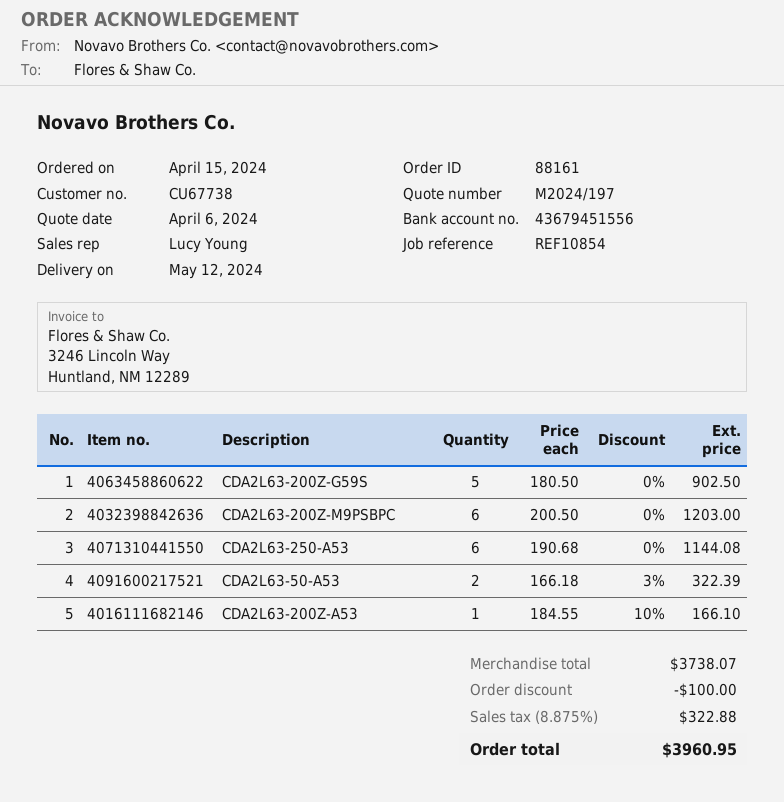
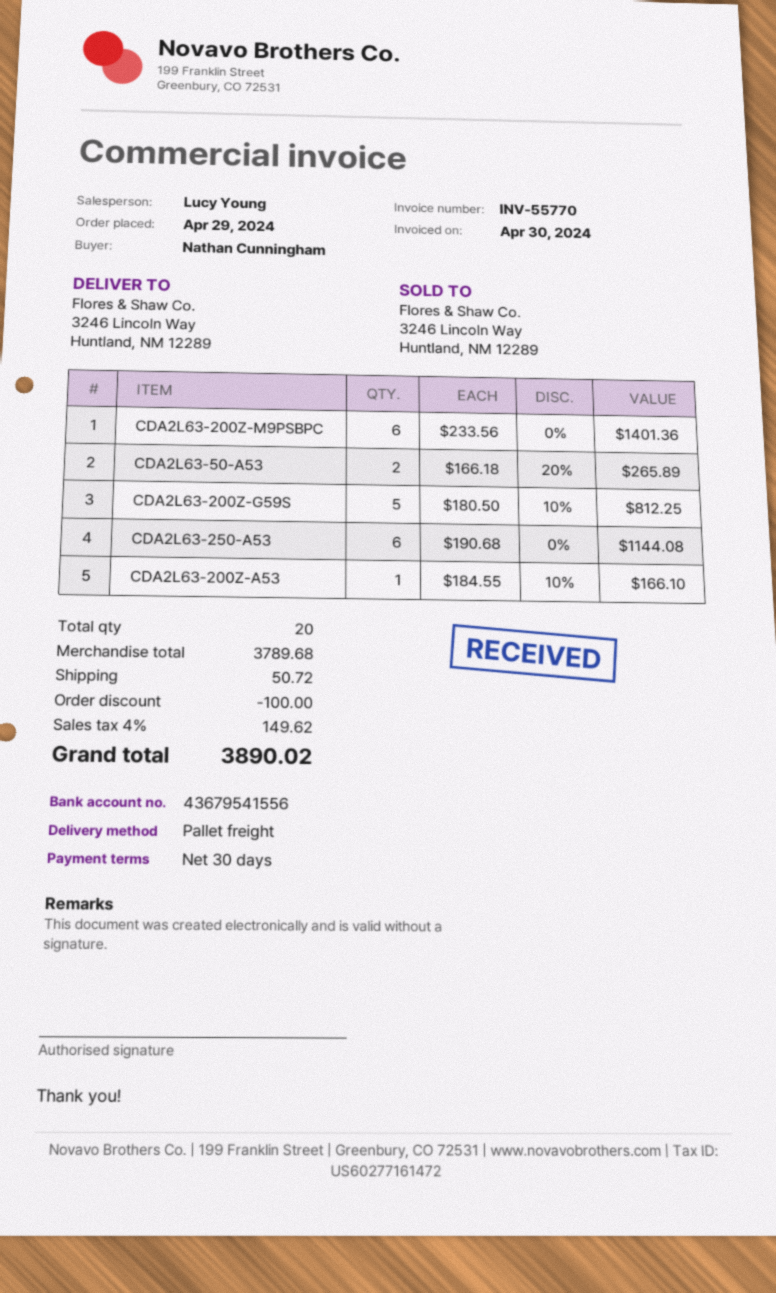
order date: 2024-04-15 -> 2024-04-29
bank account: 43679451556 -> 43679541556
CDA2L63-200Z-G59S: 5 x 180.50 = 902.50 -> 5 x 180.50 - 10% = 812.25
CDA2L63-200Z-M9PSBPC: 6 x 200.50 = 1203.00 -> 6 x 233.56 = 1401.36
CDA2L63-50-A53: 2 x 166.18 - 3% = 322.39 -> 2 x 166.18 - 20% = 265.89
subtotal: 3738.07 -> 3789.68
shipping: none -> 50.72
tax: 8.875% = 322.88 -> 4% = 149.62
total: 3960.95 -> 3890.02

